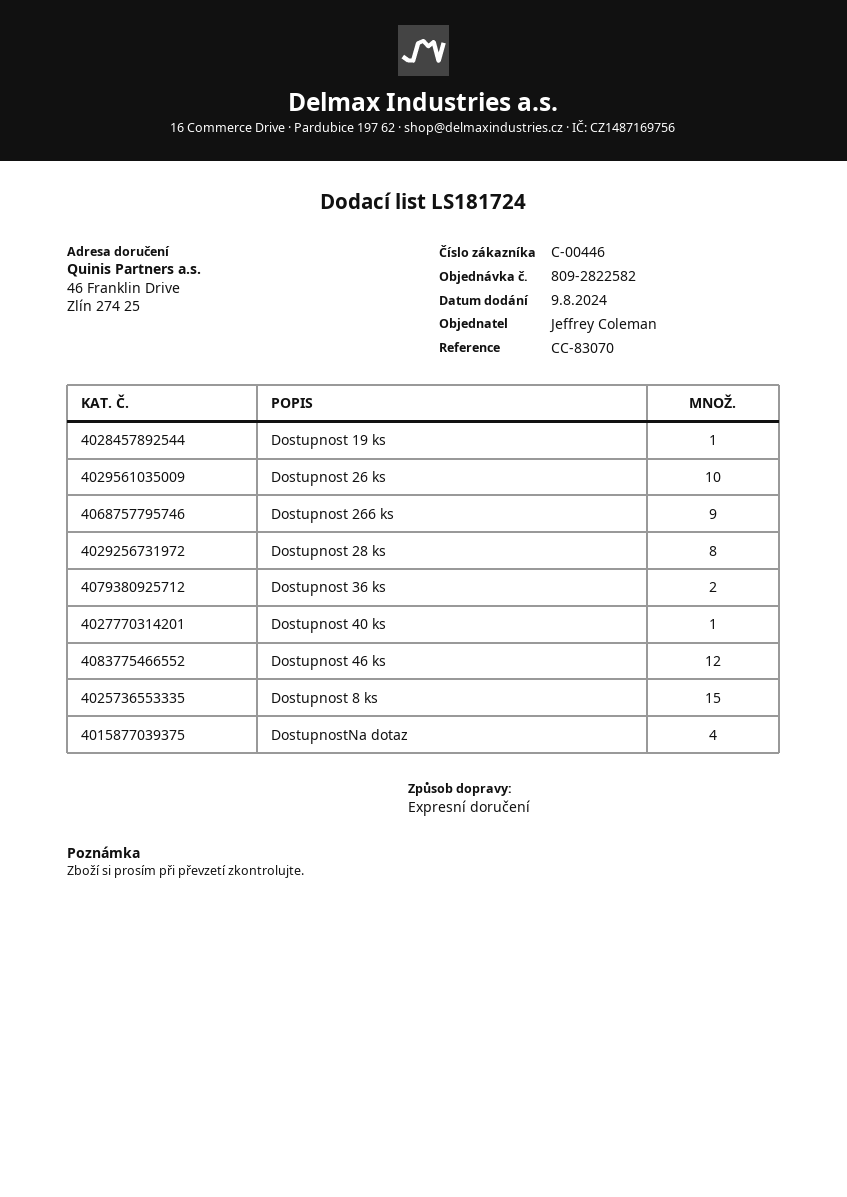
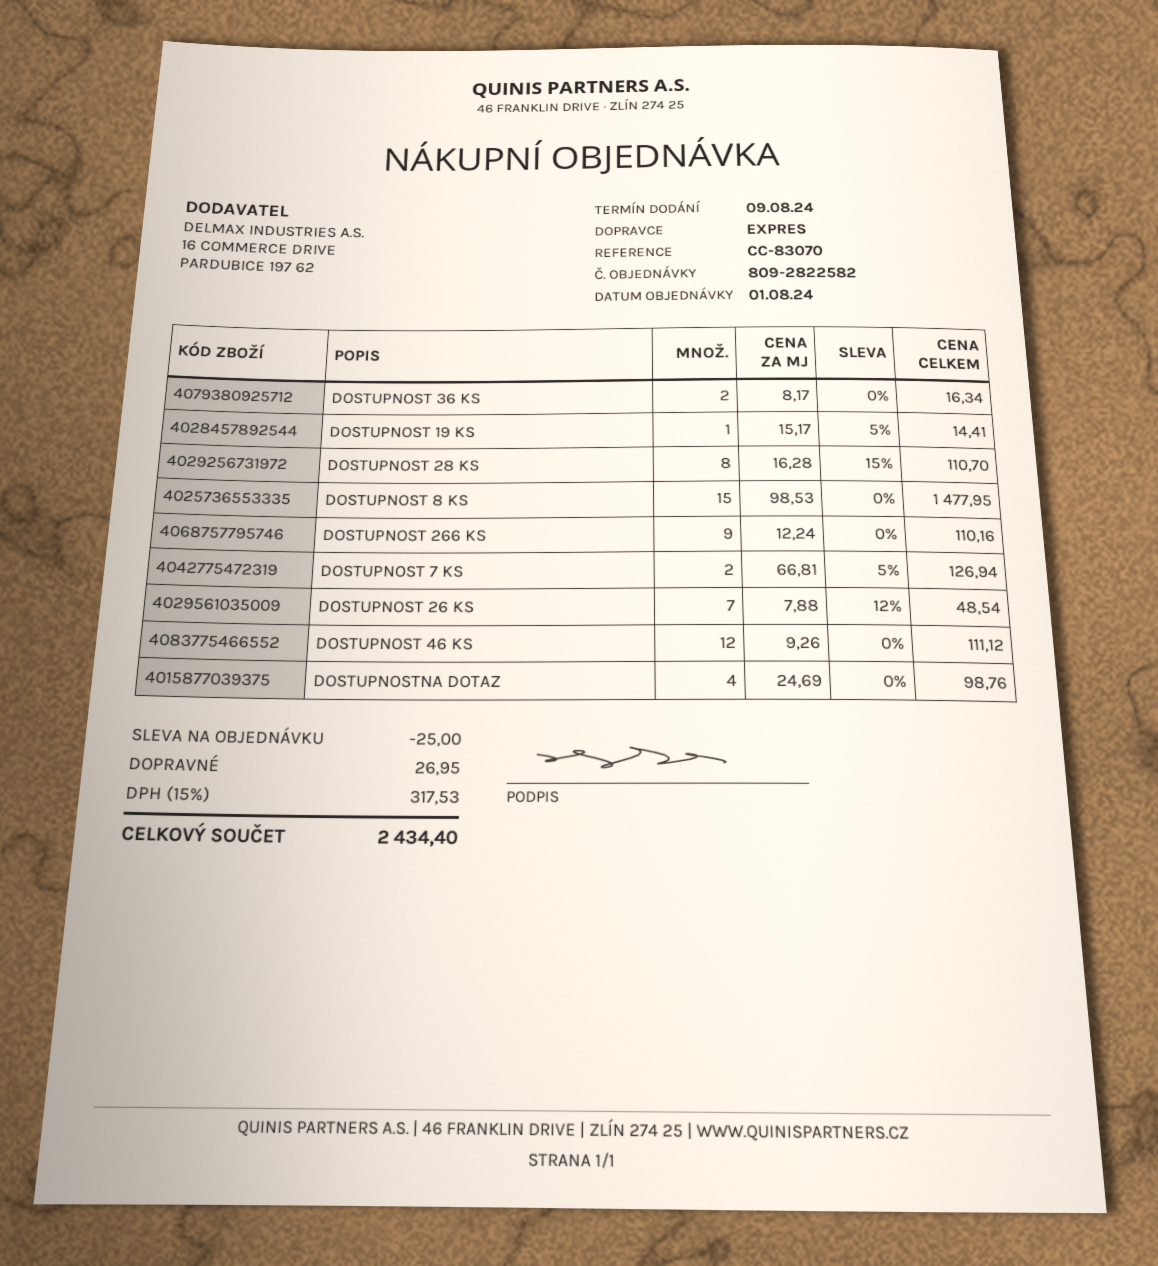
Dostupnost 26 ks: 10 -> 7
Dostupnost 40 ks: 1 -> none
DOSTUPNOST 7 KS: none -> 2

